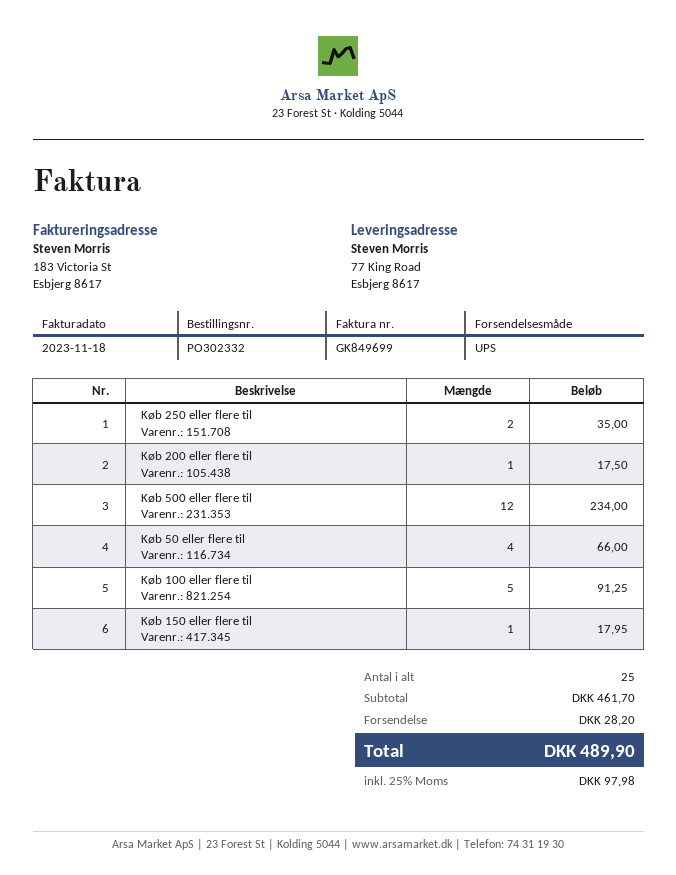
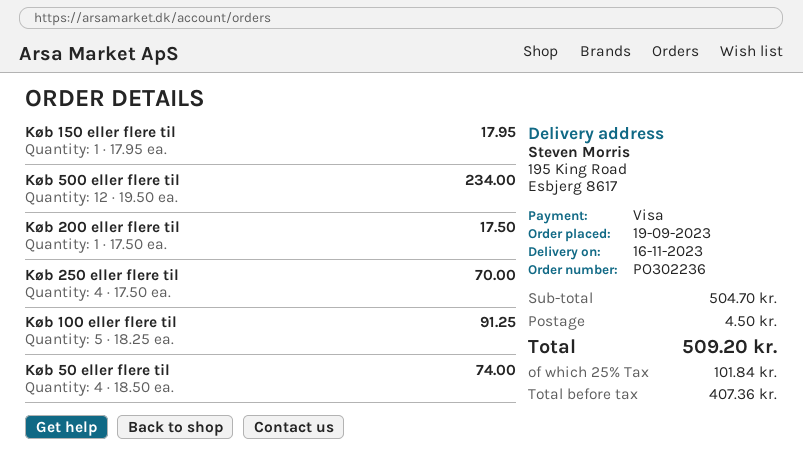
order number: PO302332 -> PO302236
ship to: 77 King Road, Esbjerg 8617 -> 195 King Road, Esbjerg 8617
Køb 250 eller flere til: 2 for 35.00 -> 4 for 70.00
Køb 50 eller flere til: 4 for 66.00 -> 4 for 74.00
subtotal: 461.70 -> 504.70
shipping: 28.20 -> 4.50
tax: 25% = 97.98 -> 25% = 101.84
total: 489.90 -> 509.20

